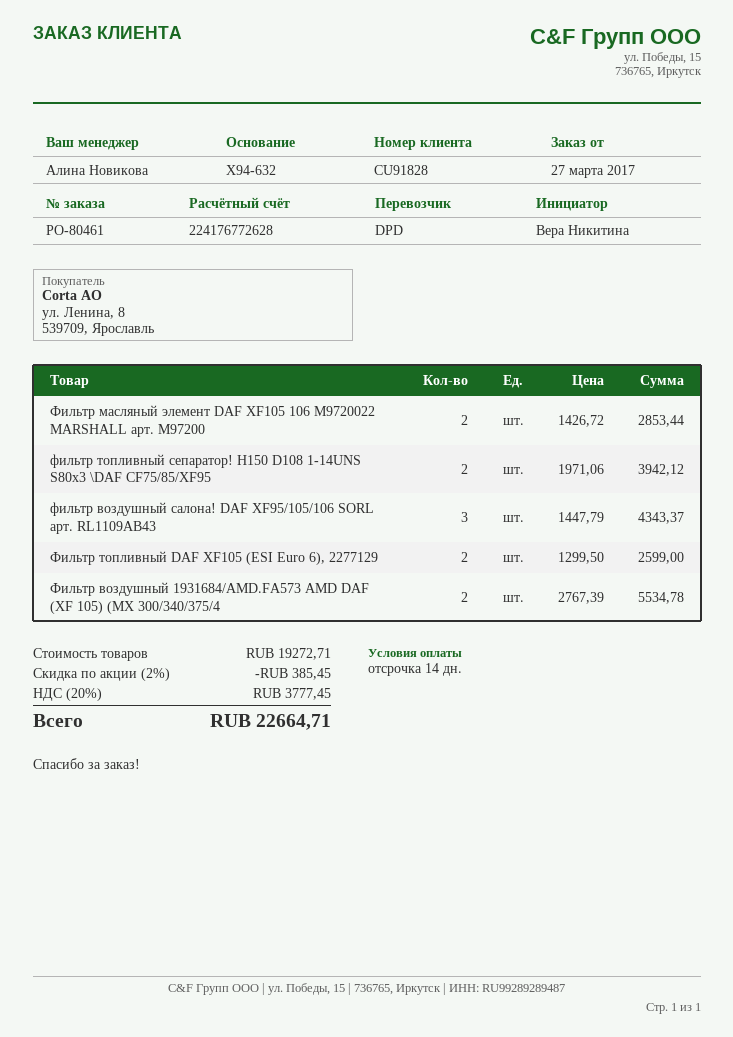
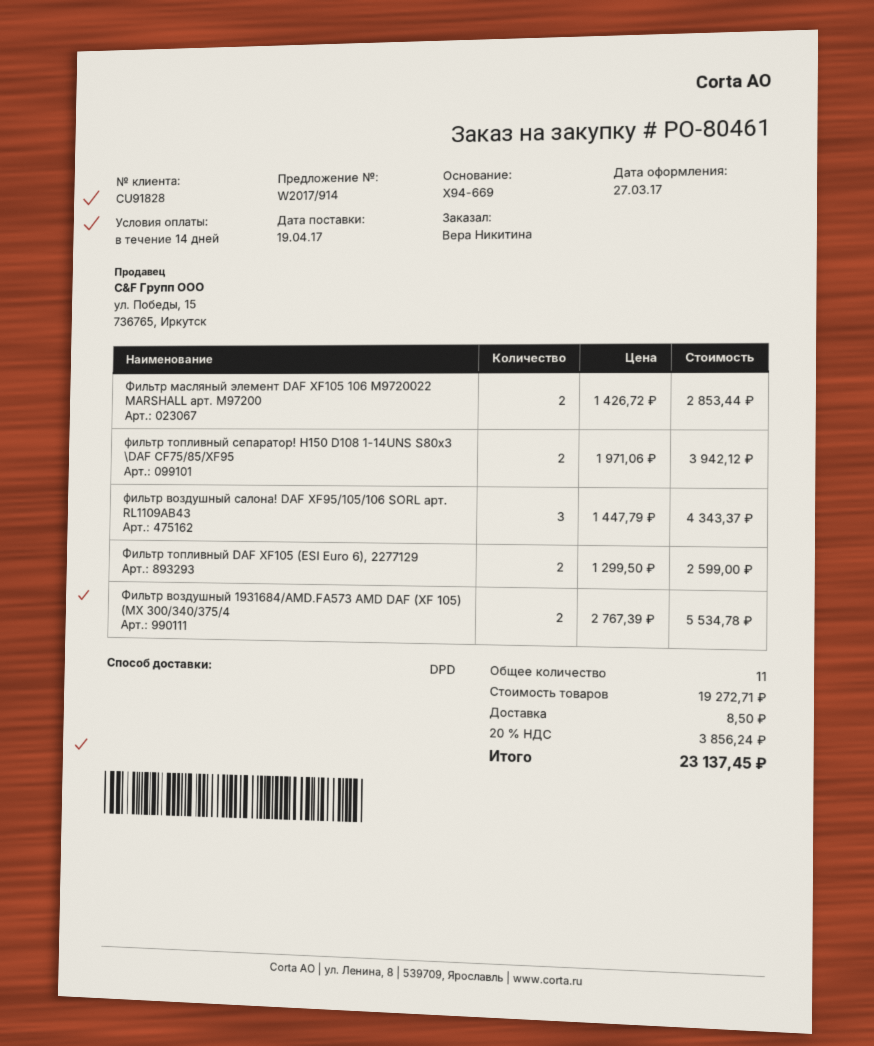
reference: X94-632 -> X94-669
discount: 2% = 385.45 -> none
shipping: none -> 8.50
tax: 20% = 3777.45 -> 20% = 3856.24
total: 22664.71 -> 23137.45

